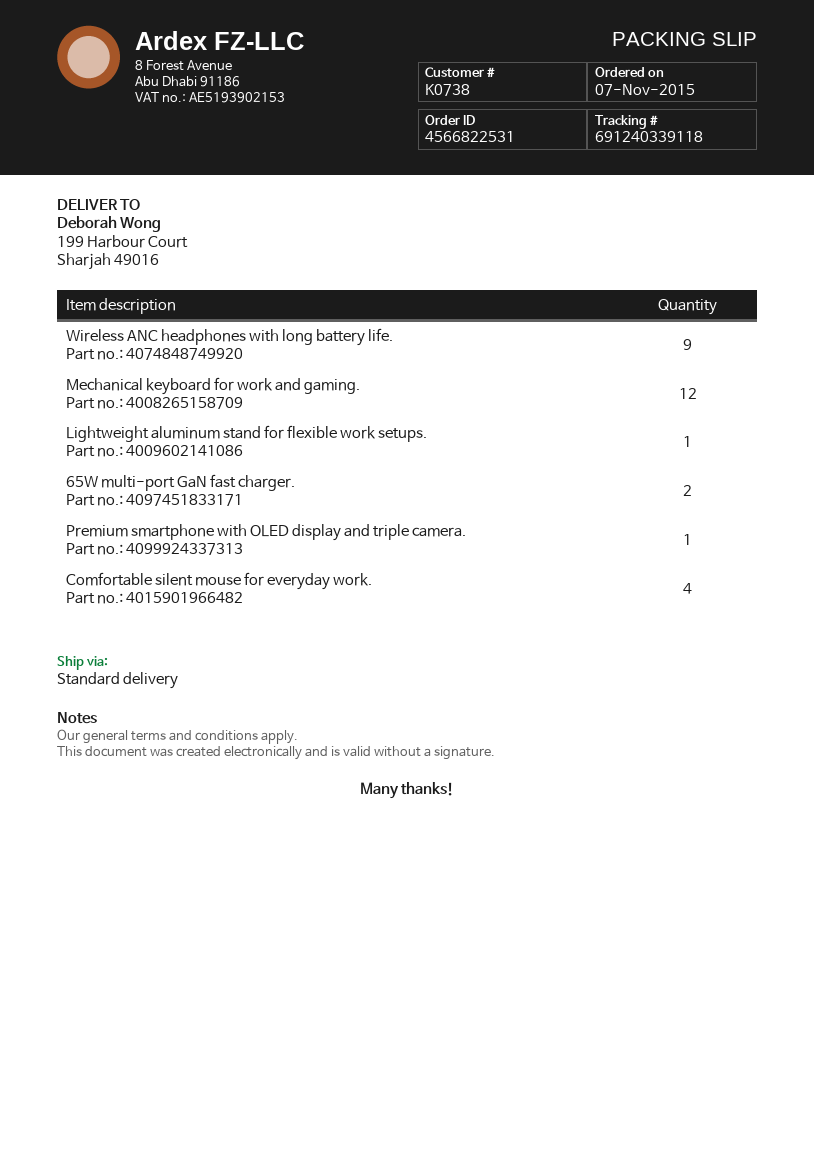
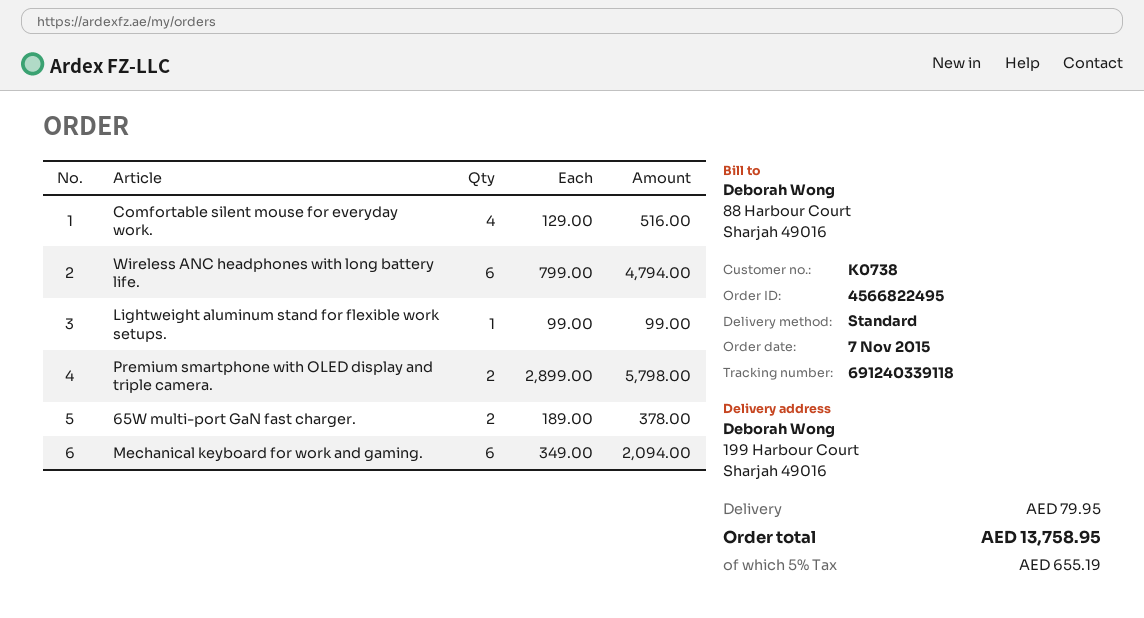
order number: 4566822531 -> 4566822495
Wireless ANC headphones with long battery life.: 9 -> 6
Mechanical keyboard for work and gaming.: 12 -> 6
Premium smartphone with OLED display and triple camera.: 1 -> 2

